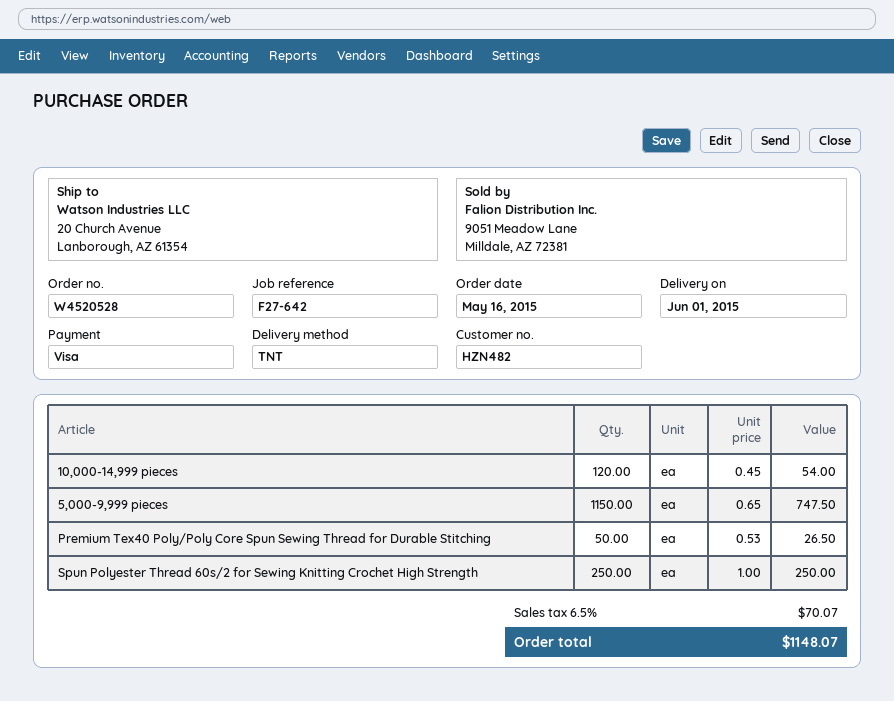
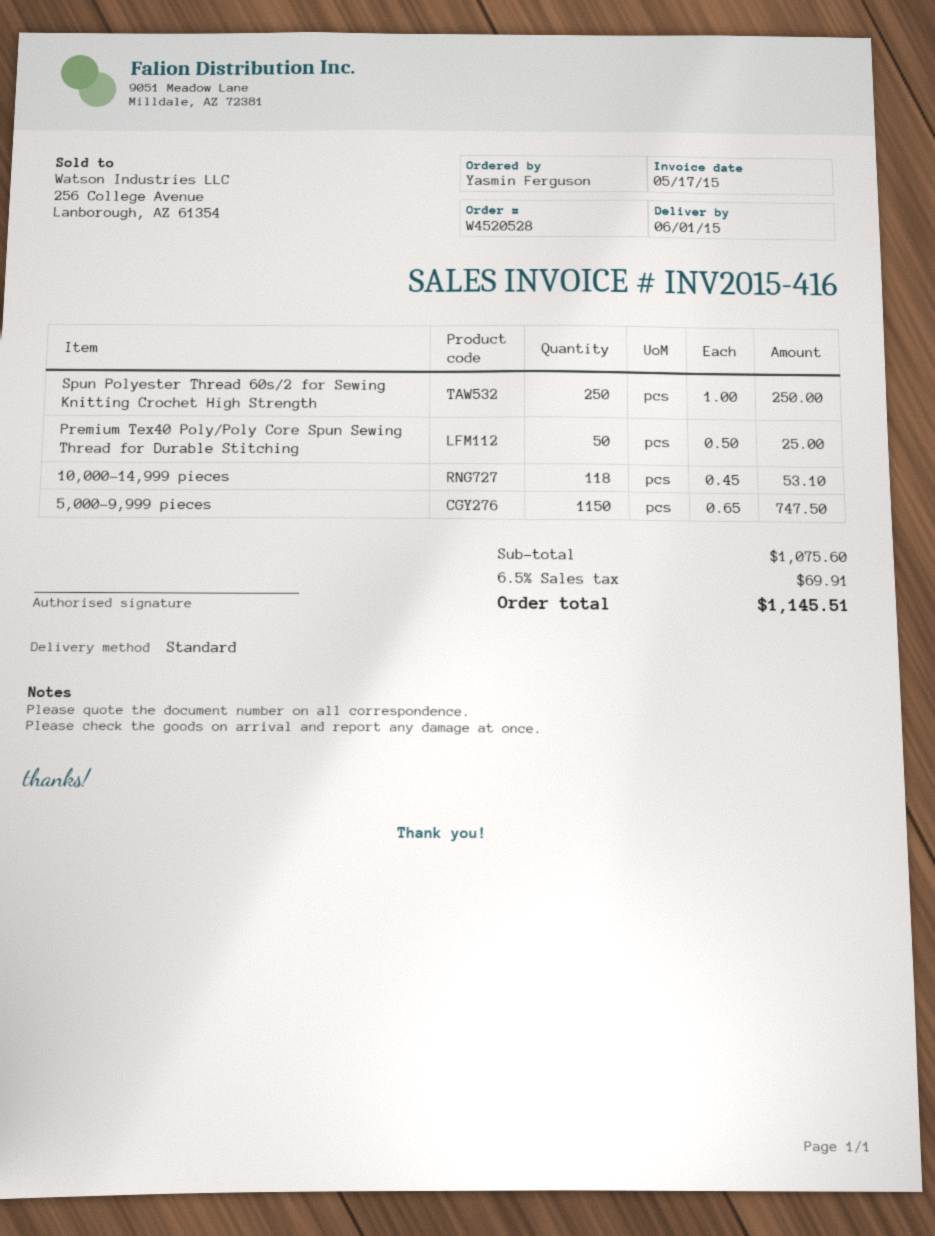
shipping method: TNT -> standard
10,000-14,999 pieces: 120 x 0.45 = 54.00 -> 118 x 0.45 = 53.10
Premium Tex40 Poly/Poly Core Spun Sewing Thread for Durable Stitching: 50 x 0.53 = 26.50 -> 50 x 0.50 = 25.00
tax: 6.5% = 70.07 -> 6.5% = 69.91
total: 1148.07 -> 1145.51

